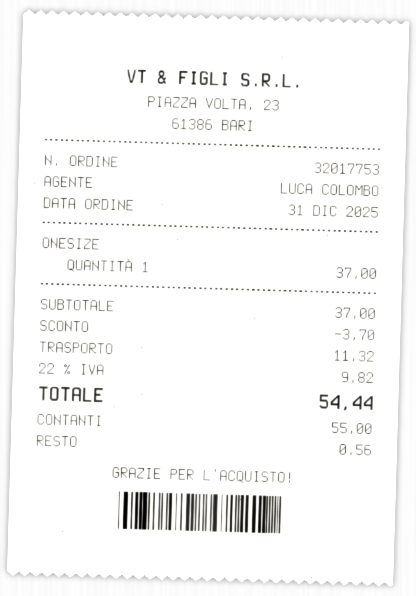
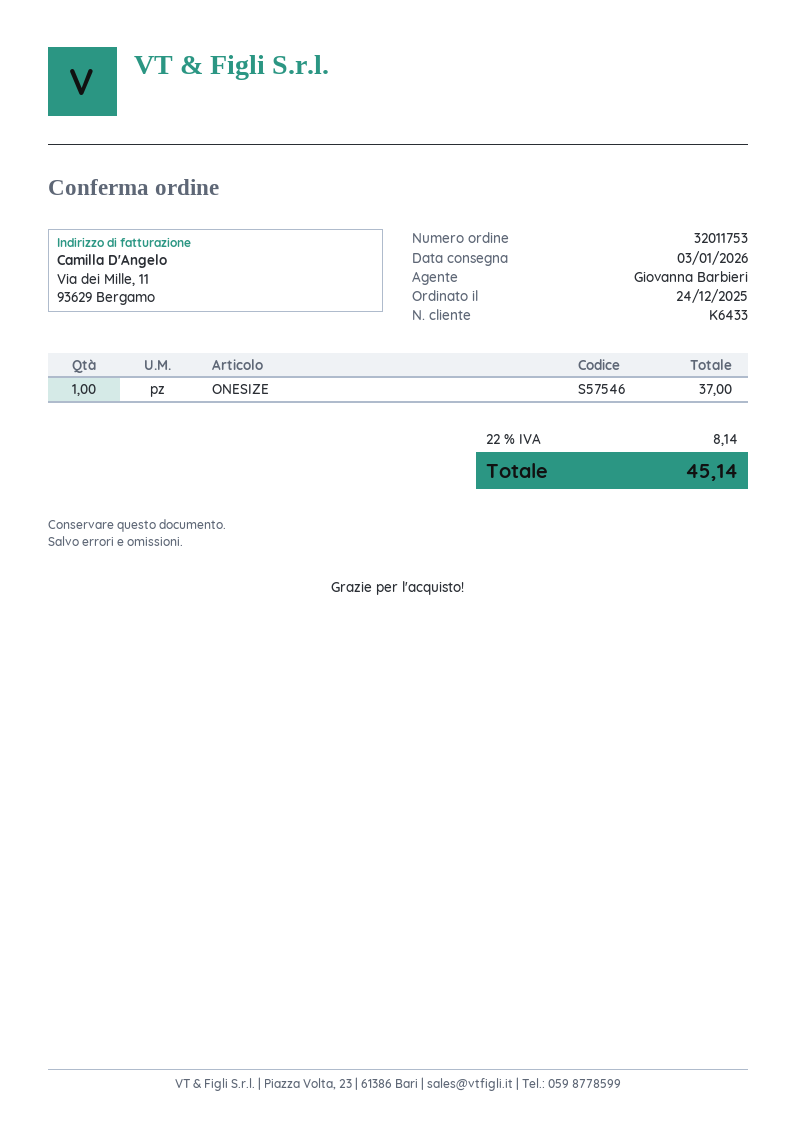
order number: 32017753 -> 32011753
order date: 2025-12-31 -> 2025-12-24
sales rep: LUCA COLOMBO -> Giovanna Barbieri
discount: 3.70 -> none
shipping: 11.32 -> none
tax: 22% = 9.82 -> 22% = 8.14
total: 54.44 -> 45.14

